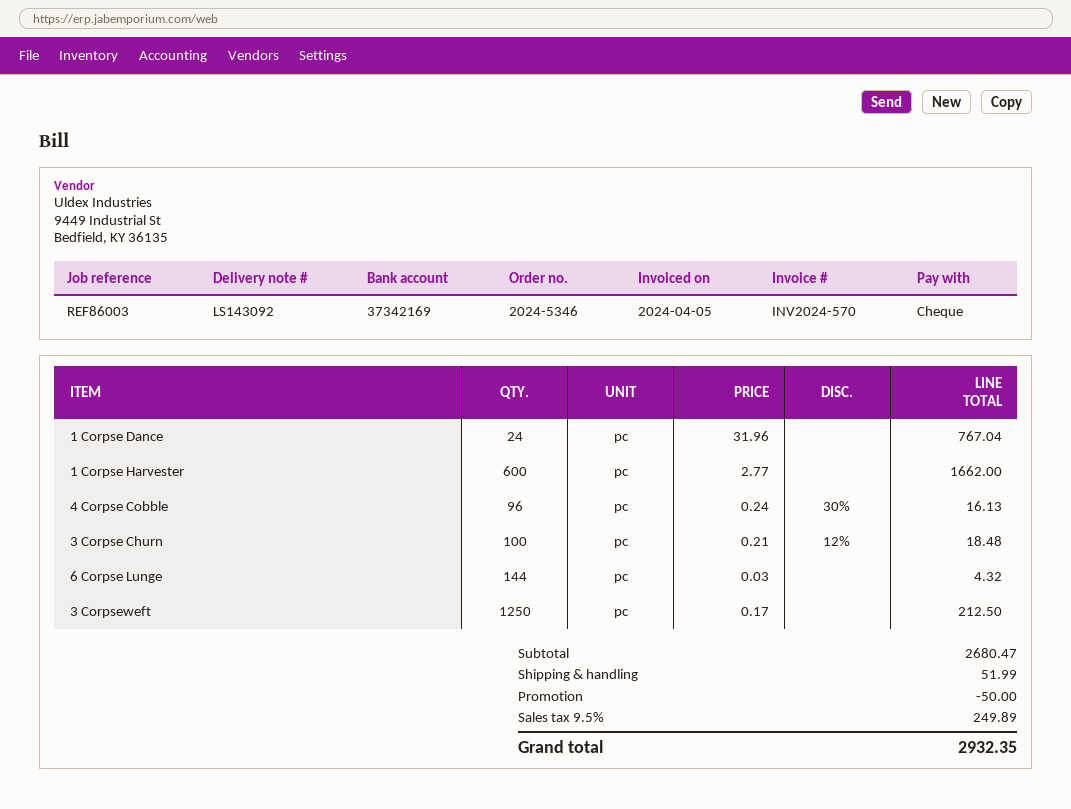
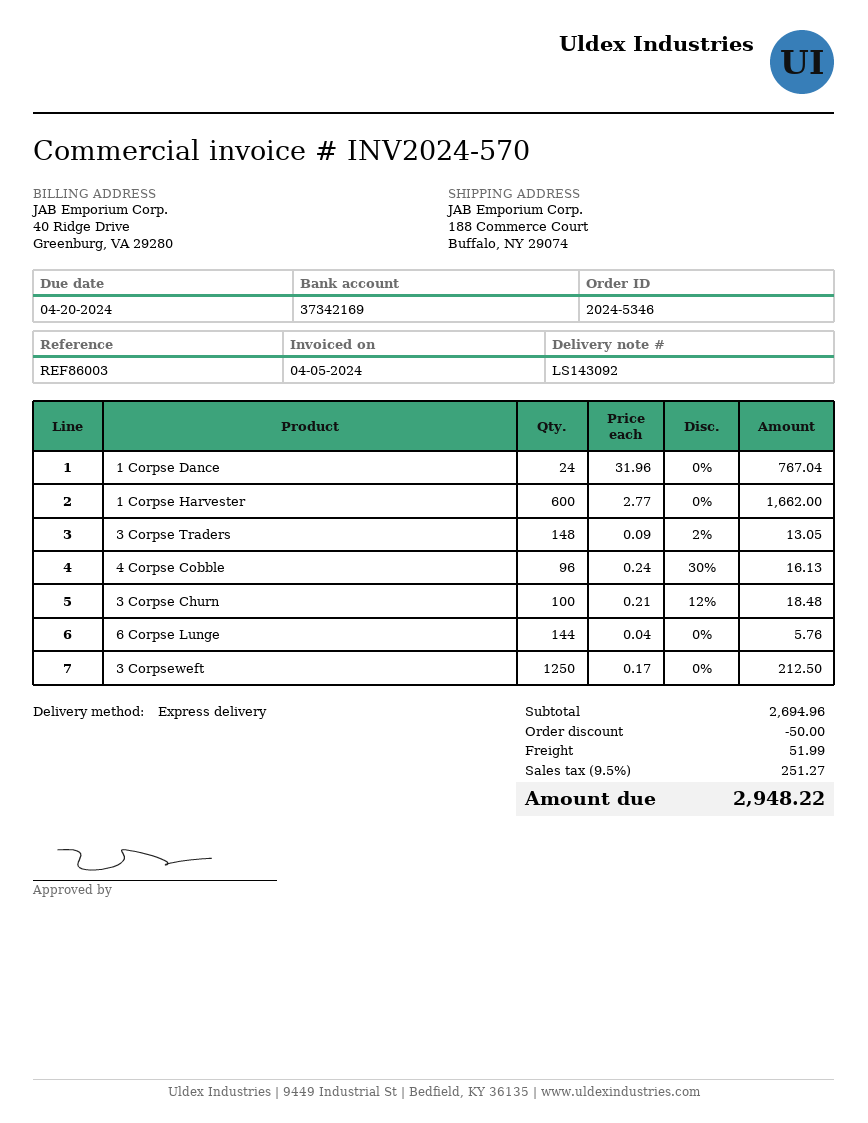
6 Corpse Lunge: 144 x 0.03 = 4.32 -> 144 x 0.04 = 5.76
3 Corpse Traders: none -> 148 x 0.09 - 2% = 13.05
subtotal: 2680.47 -> 2694.96
tax: 9.5% = 249.89 -> 9.5% = 251.27
total: 2932.35 -> 2948.22

